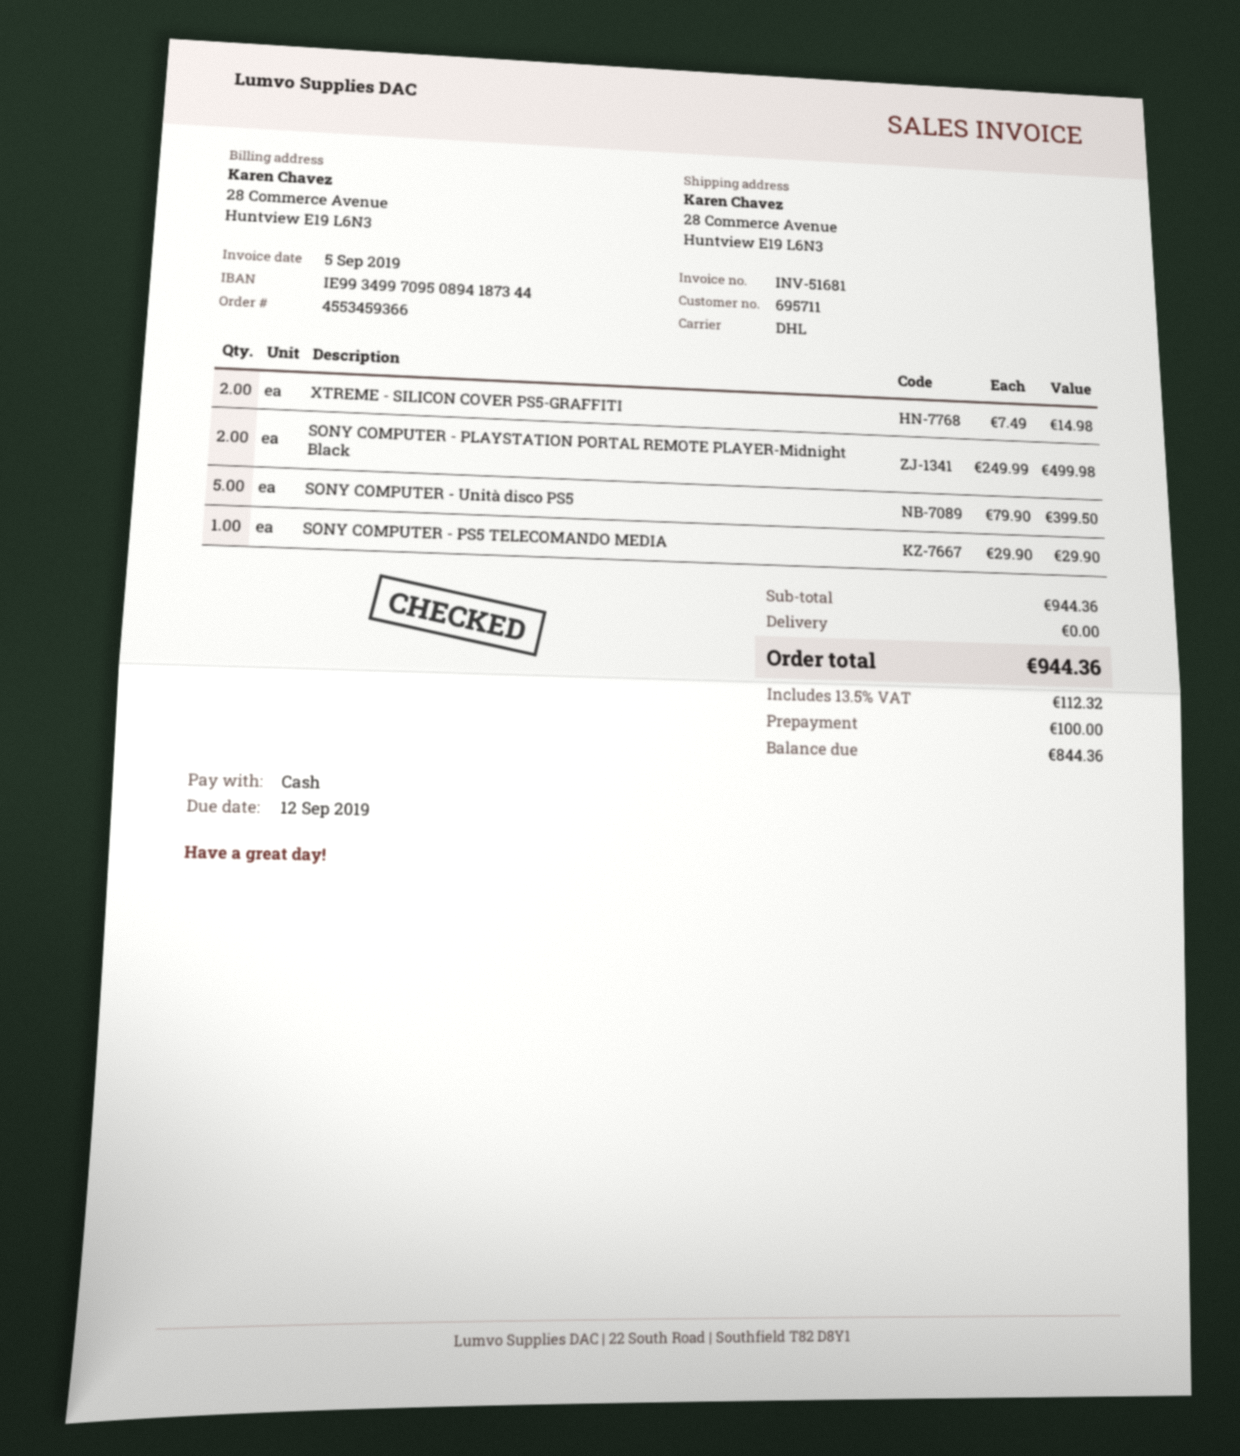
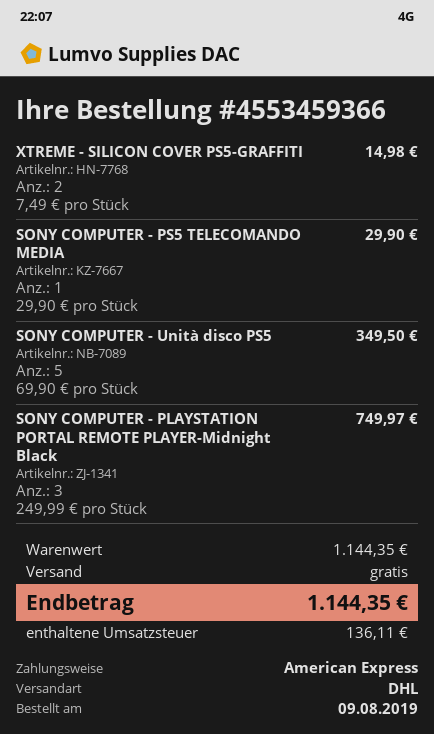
payment method: cash -> American Express
SONY COMPUTER - PLAYSTATION PORTAL REMOTE PLAYER-Midnight Black: 2 x 249.99 = 499.98 -> 3 x 249.99 = 749.97
SONY COMPUTER - Unità disco PS5: 5 x 79.90 = 399.50 -> 5 x 69.90 = 349.50
subtotal: 944.36 -> 1144.35
tax: 112.32 -> 136.11
total: 944.36 -> 1144.35

